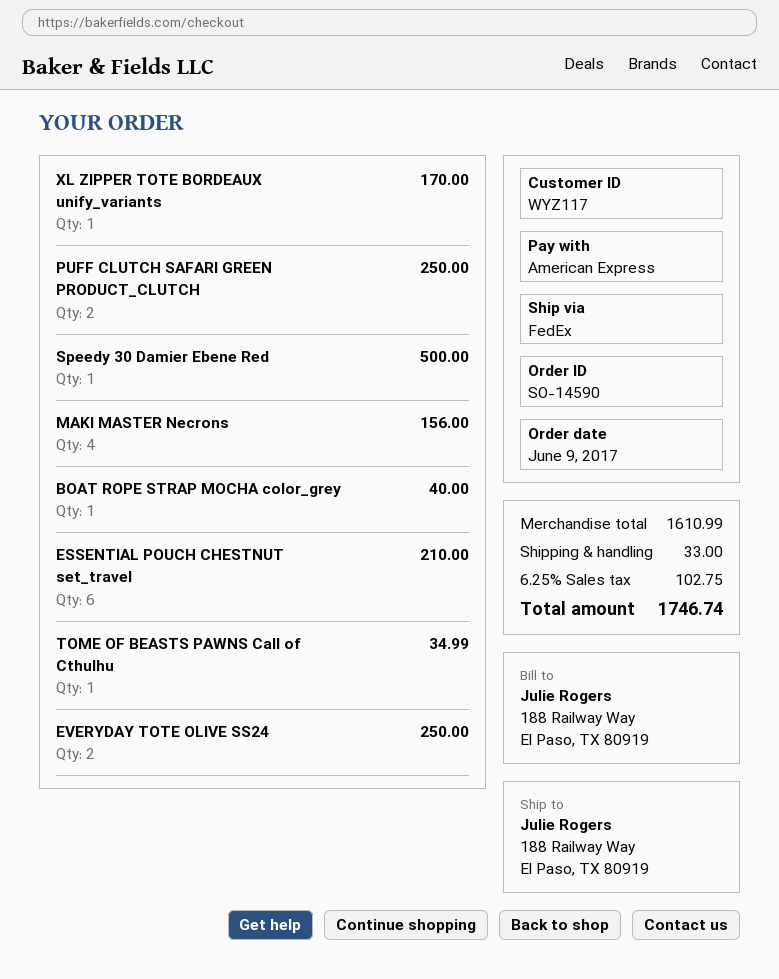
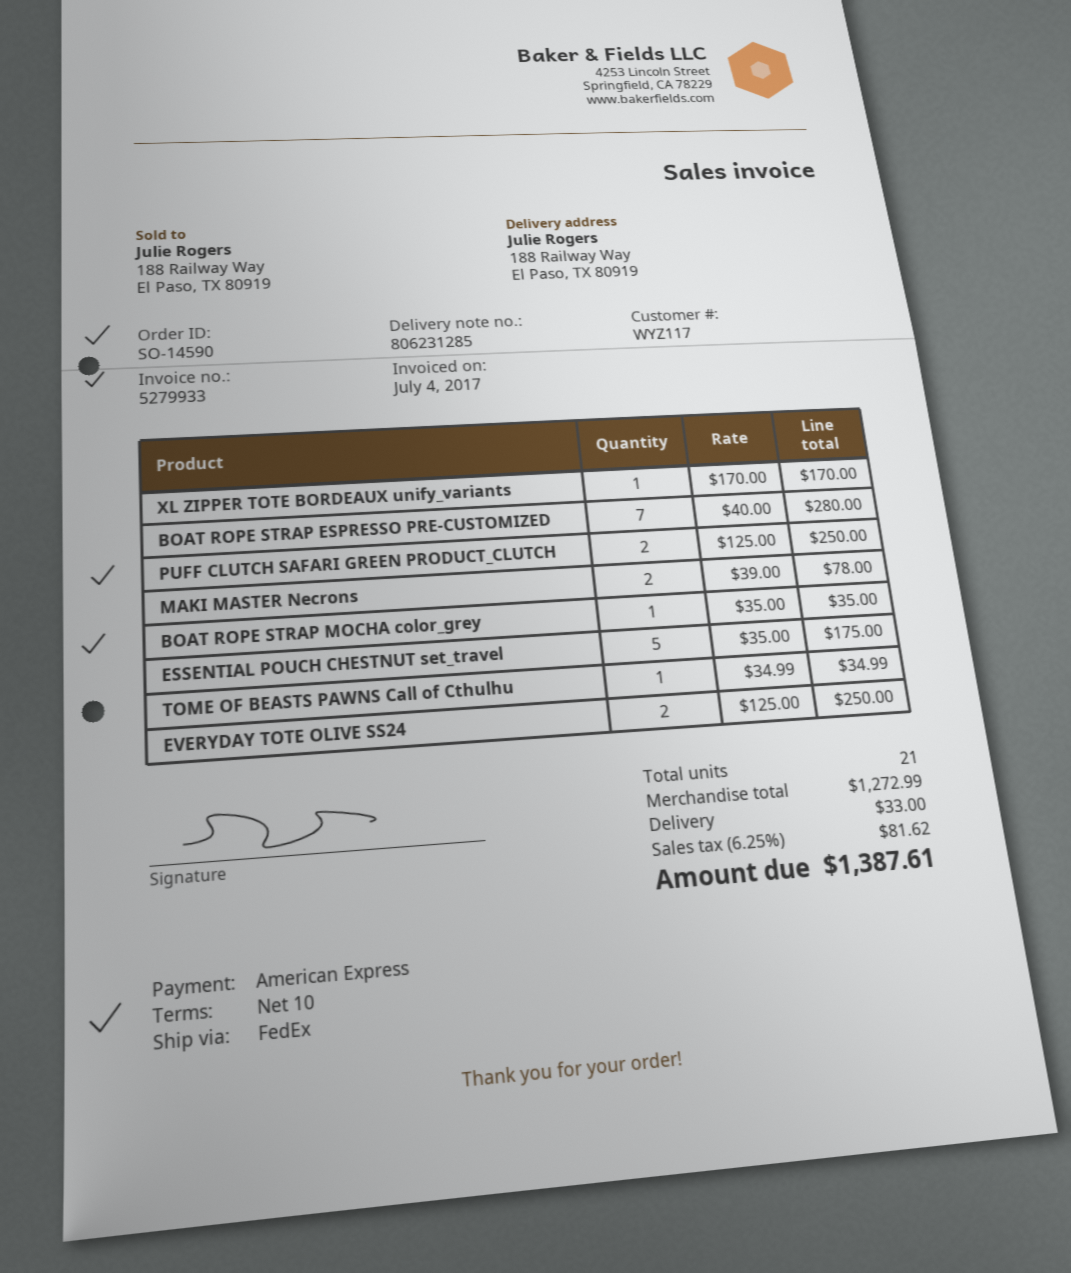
Speedy 30 Damier Ebene Red: 1 for 500.00 -> none
MAKI MASTER Necrons: 4 for 156.00 -> 2 for 78.00
BOAT ROPE STRAP MOCHA color_grey: 1 for 40.00 -> 1 for 35.00
ESSENTIAL POUCH CHESTNUT set_travel: 6 for 210.00 -> 5 for 175.00
BOAT ROPE STRAP ESPRESSO PRE-CUSTOMIZED: none -> 7 for 280.00
subtotal: 1610.99 -> 1272.99
tax: 6.25% = 102.75 -> 6.25% = 81.62
total: 1746.74 -> 1387.61

